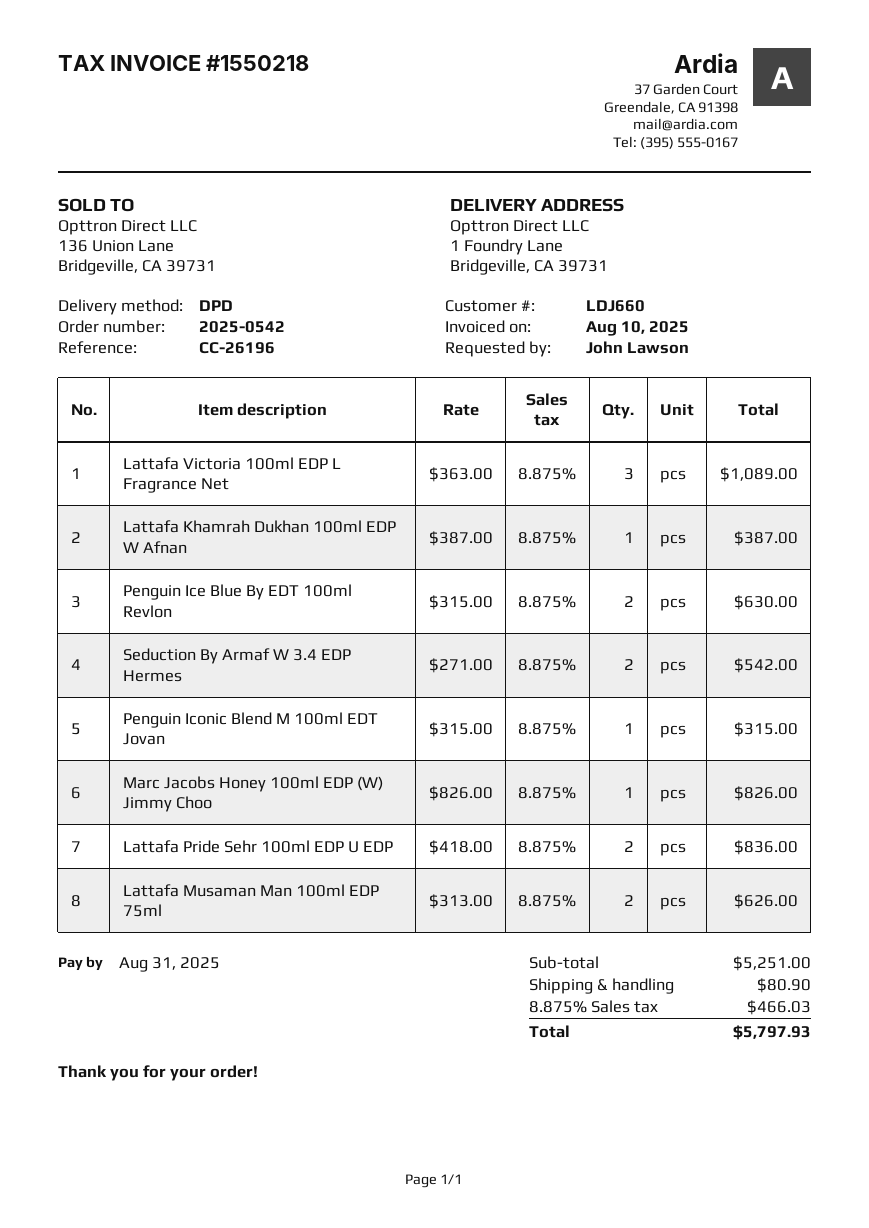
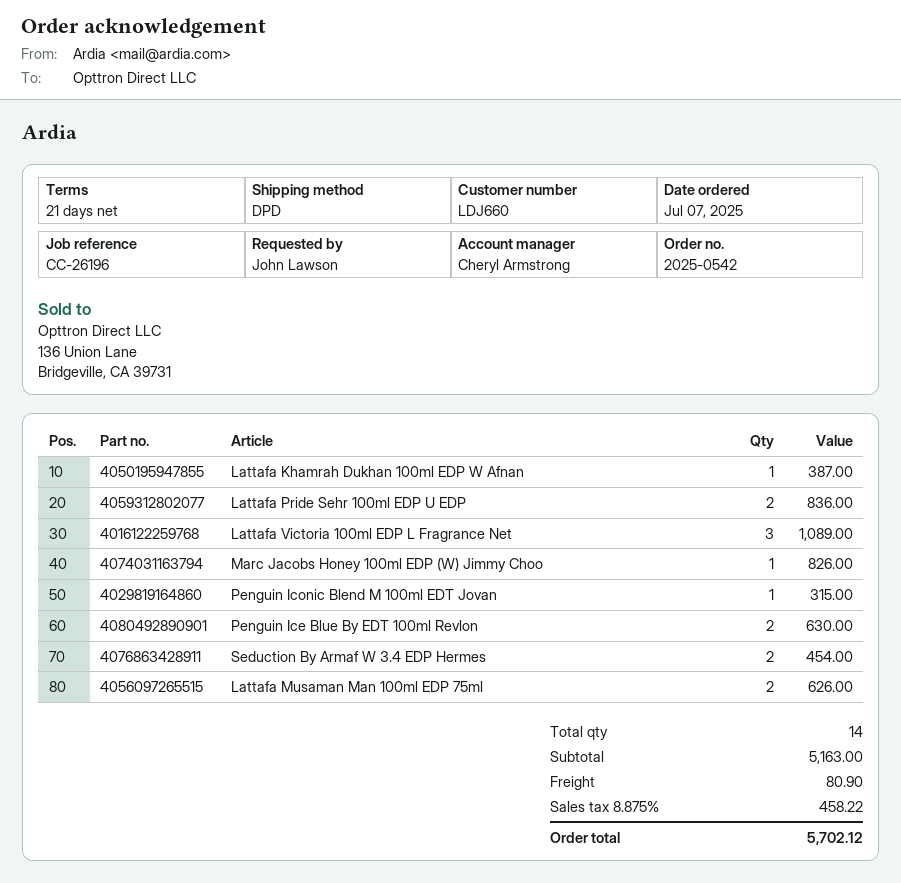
Seduction By Armaf W 3.4 EDP Hermes: 2 for 542.00 -> 2 for 454.00
subtotal: 5251.00 -> 5163.00
tax: 8.875% = 466.03 -> 8.875% = 458.22
total: 5797.93 -> 5702.12

